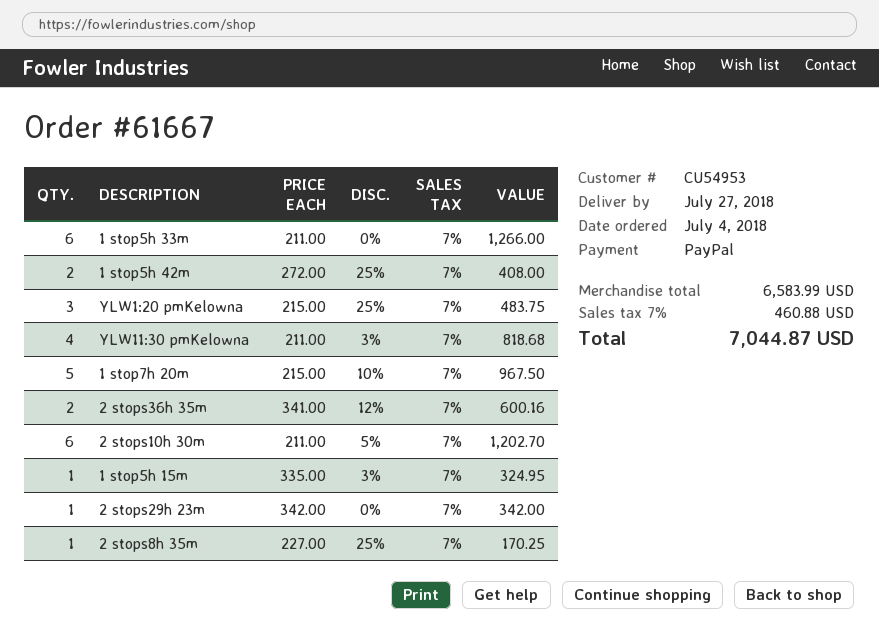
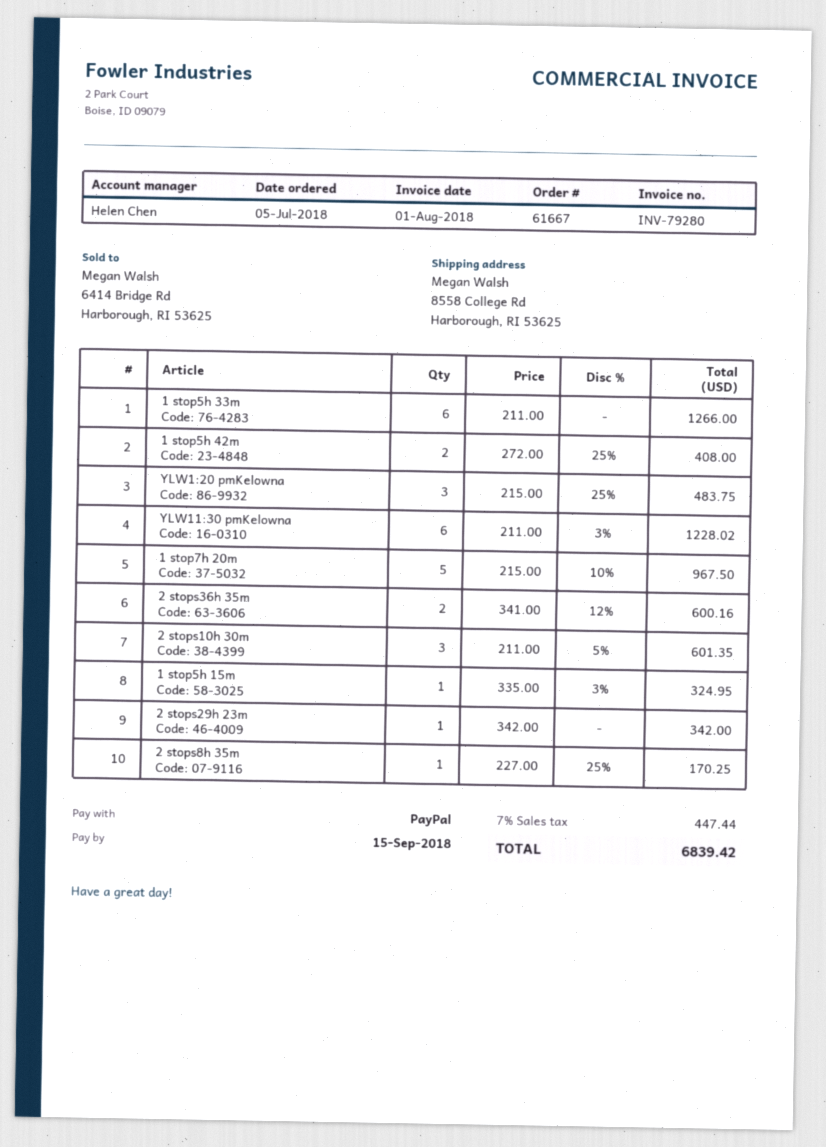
order date: 2018-07-04 -> 2018-07-05
YLW11:30 pmKelowna: 4 x 211.00 - 3% = 818.68 -> 6 x 211.00 - 3% = 1228.02
2 stops10h 30m: 6 x 211.00 - 5% = 1202.70 -> 3 x 211.00 - 5% = 601.35
tax: 7% = 460.88 -> 7% = 447.44
total: 7044.87 -> 6839.42

